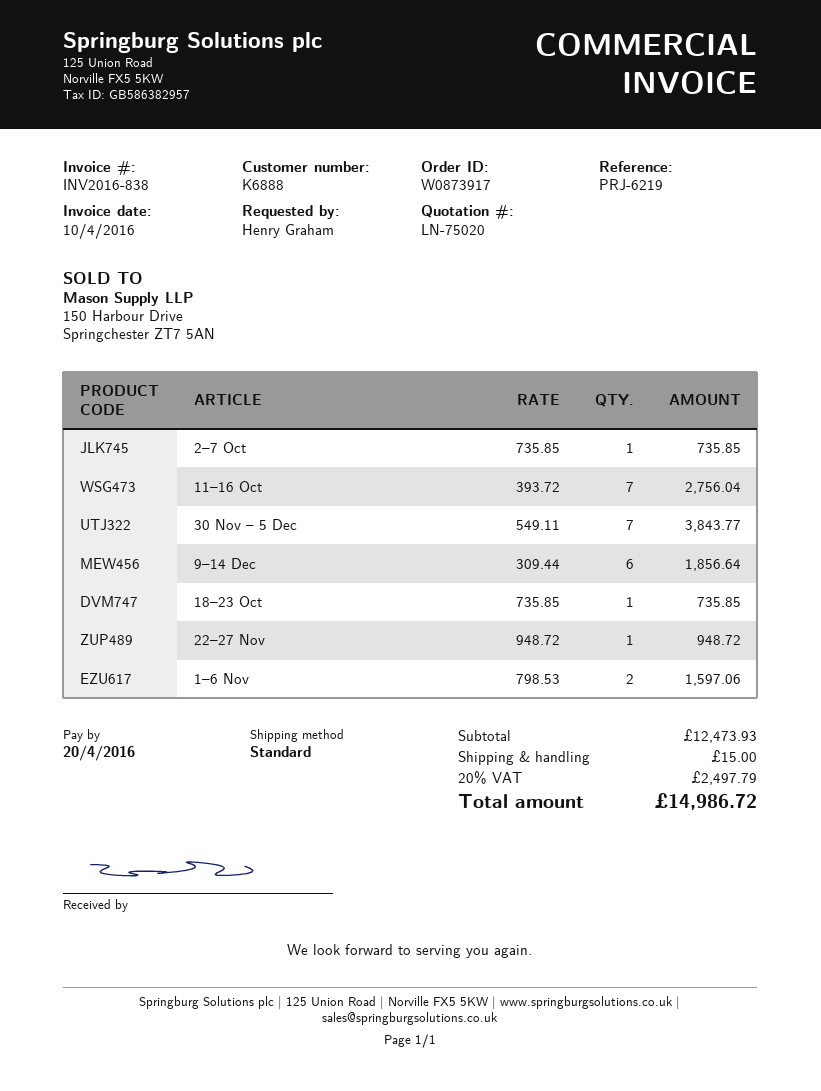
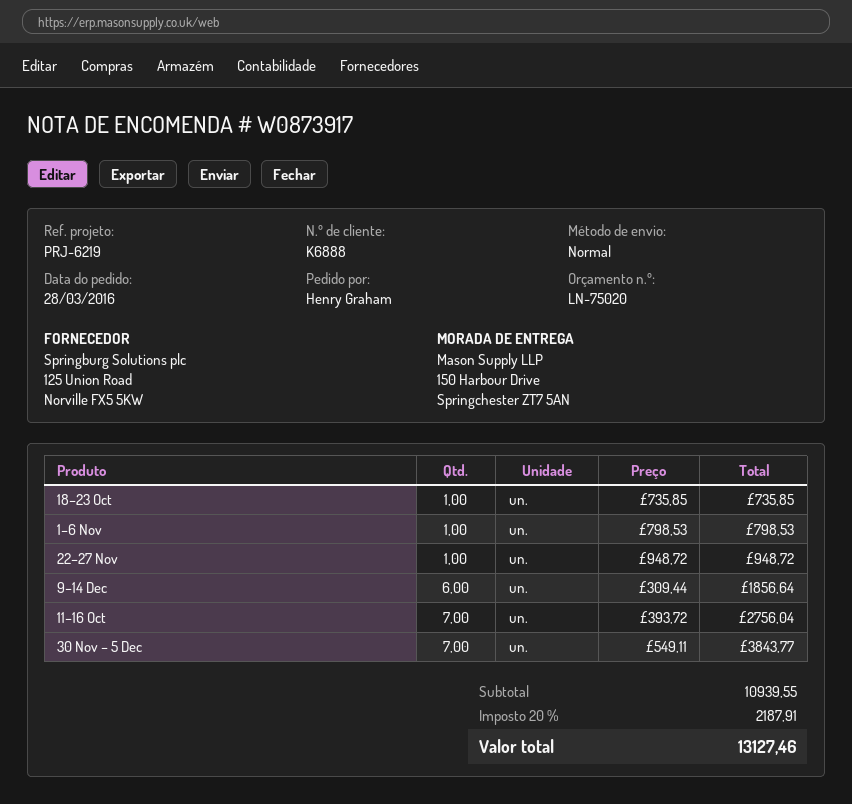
2–7 Oct: 1 x 735.85 = 735.85 -> none
1–6 Nov: 2 x 798.53 = 1597.06 -> 1 x 798.53 = 798.53
subtotal: 12473.93 -> 10939.55
shipping: 15.00 -> none
tax: 20% = 2497.79 -> 20% = 2187.91
total: 14986.72 -> 13127.46

